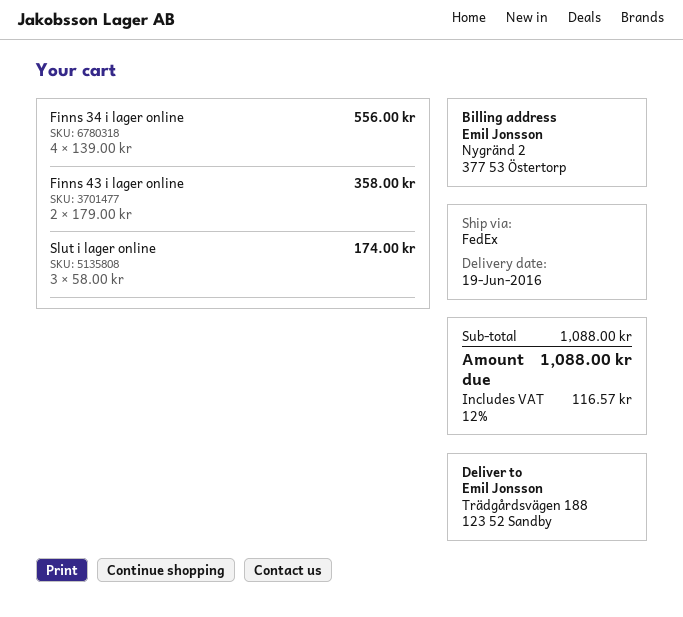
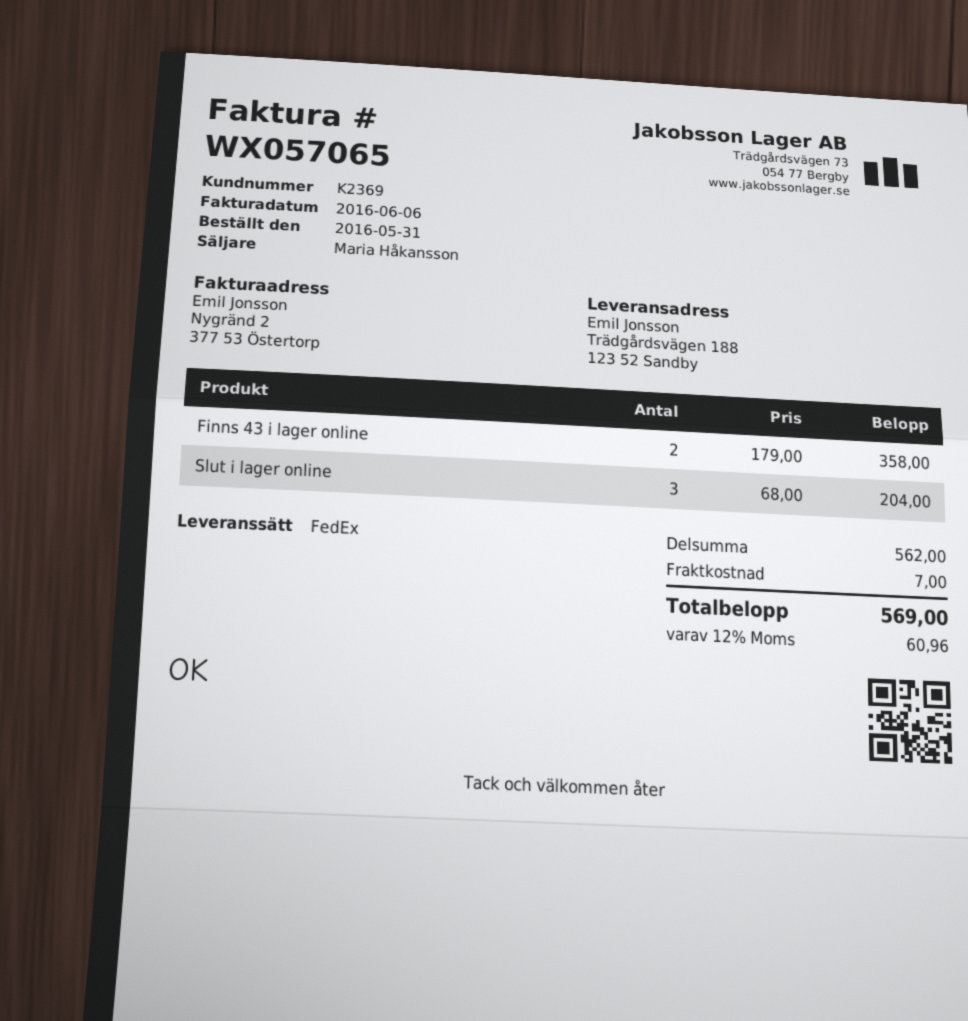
Finns 34 i lager online: 4 x 139.00 = 556.00 -> none
Slut i lager online: 3 x 58.00 = 174.00 -> 3 x 68.00 = 204.00
subtotal: 1088.00 -> 562.00
shipping: none -> 7.00
tax: 12% = 116.57 -> 12% = 60.96
total: 1088.00 -> 569.00

